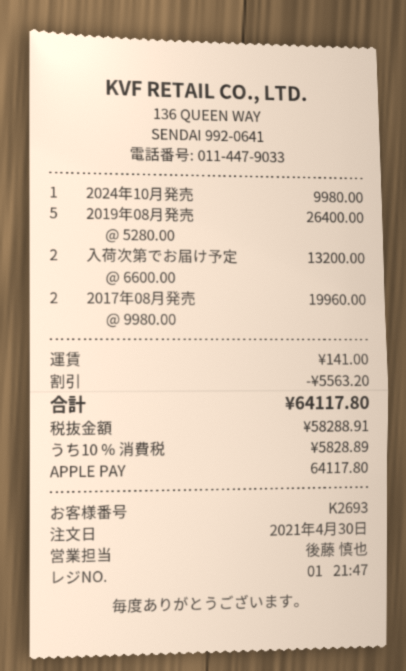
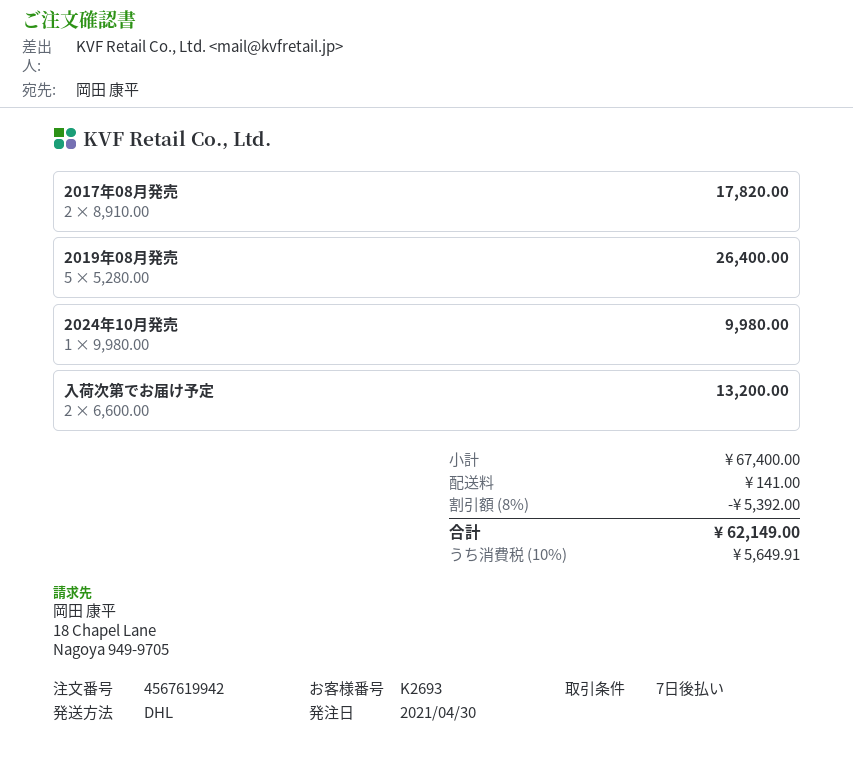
2017年08月発売: 2 x 9980.00 = 19960.00 -> 2 x 8910.00 = 17820.00
discount: 5563.20 -> 5392.00
tax: 10% = 5828.89 -> 10% = 5649.91
total: 64117.80 -> 62149.00

